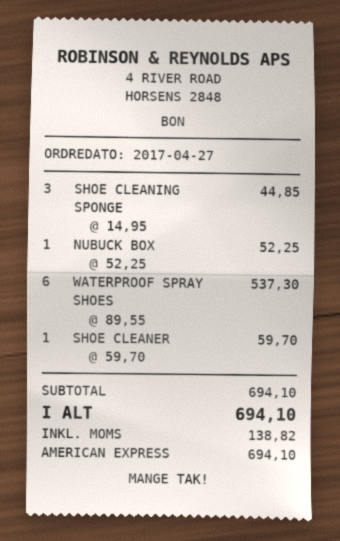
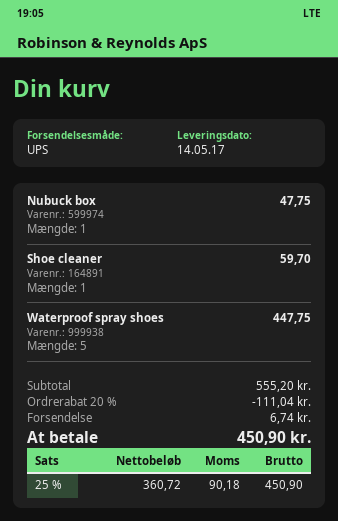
SHOE CLEANING SPONGE: 3 for 44.85 -> none
NUBUCK BOX: 1 for 52.25 -> 1 for 47.75
WATERPROOF SPRAY SHOES: 6 for 537.30 -> 5 for 447.75
subtotal: 694.10 -> 555.20
discount: none -> 20% = 111.04
shipping: none -> 6.74
tax: 138.82 -> 90.18
total: 694.10 -> 450.90

